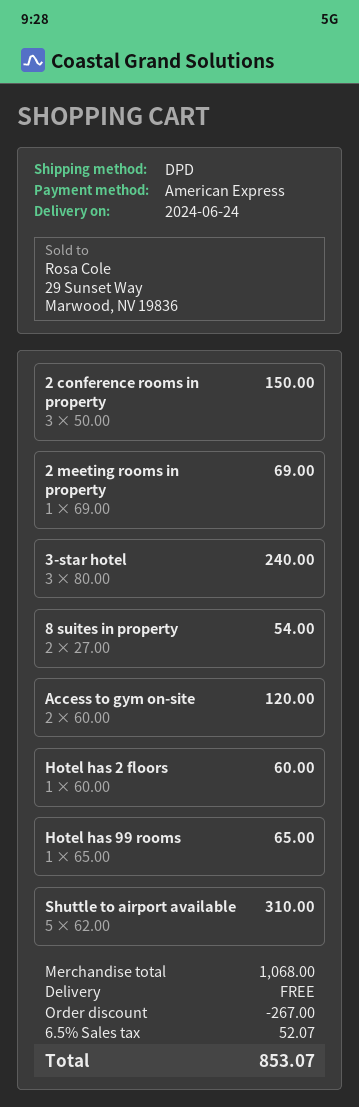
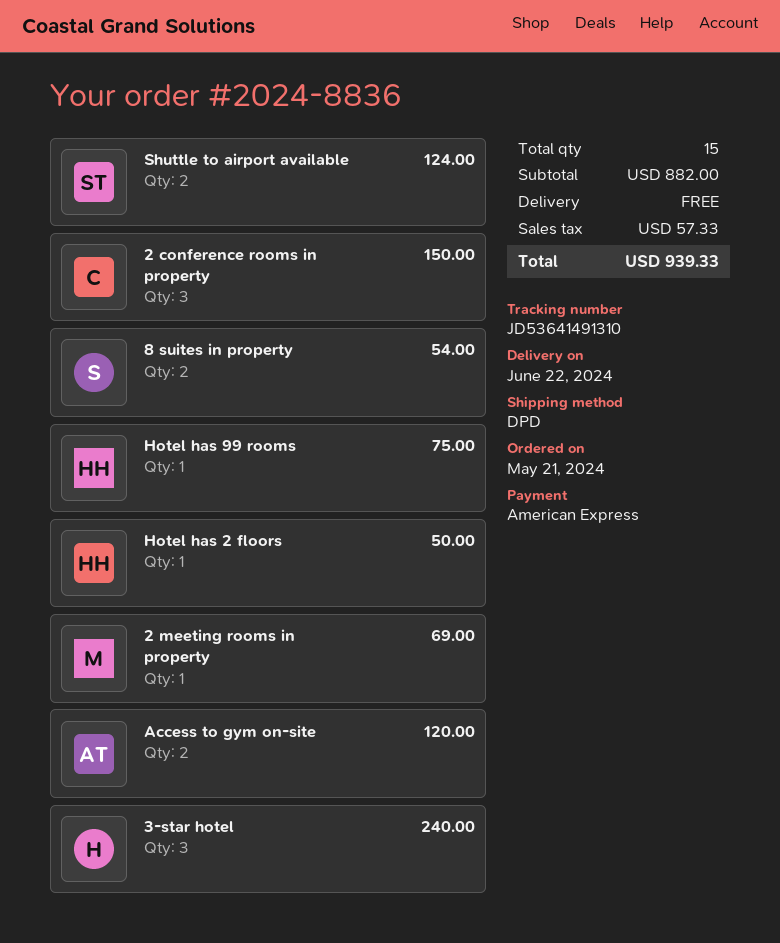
delivery date: 2024-06-24 -> 2024-06-22
Hotel has 2 floors: 1 for 60.00 -> 1 for 50.00
Hotel has 99 rooms: 1 for 65.00 -> 1 for 75.00
Shuttle to airport available: 5 for 310.00 -> 2 for 124.00
subtotal: 1068.00 -> 882.00
discount: 267.00 -> none
tax: 52.07 -> 57.33
total: 853.07 -> 939.33

